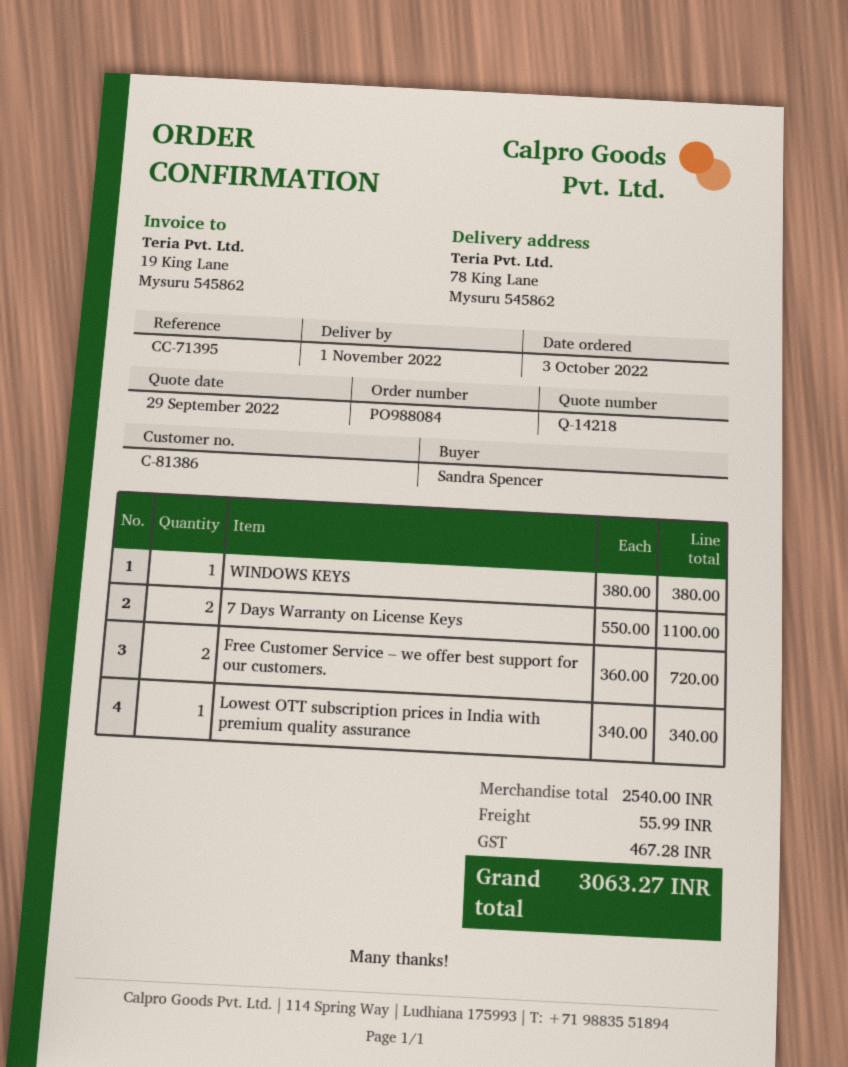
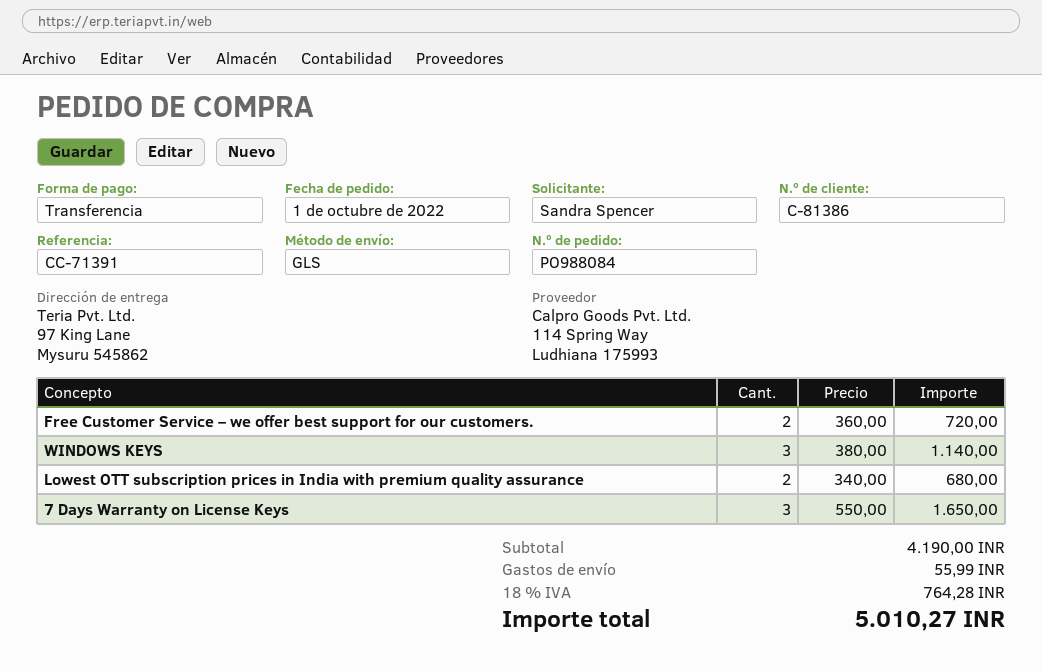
order date: 2022-10-03 -> 2022-10-01
reference: CC-71395 -> CC-71391
ship to: 78 King Lane, Mysuru 545862 -> 97 King Lane, Mysuru 545862
WINDOWS KEYS: 1 x 380.00 = 380.00 -> 3 x 380.00 = 1140.00
7 Days Warranty on License Keys: 2 x 550.00 = 1100.00 -> 3 x 550.00 = 1650.00
Lowest OTT subscription prices in India with premium quality assurance: 1 x 340.00 = 340.00 -> 2 x 340.00 = 680.00
subtotal: 2540.00 -> 4190.00
tax: 467.28 -> 764.28
total: 3063.27 -> 5010.27

